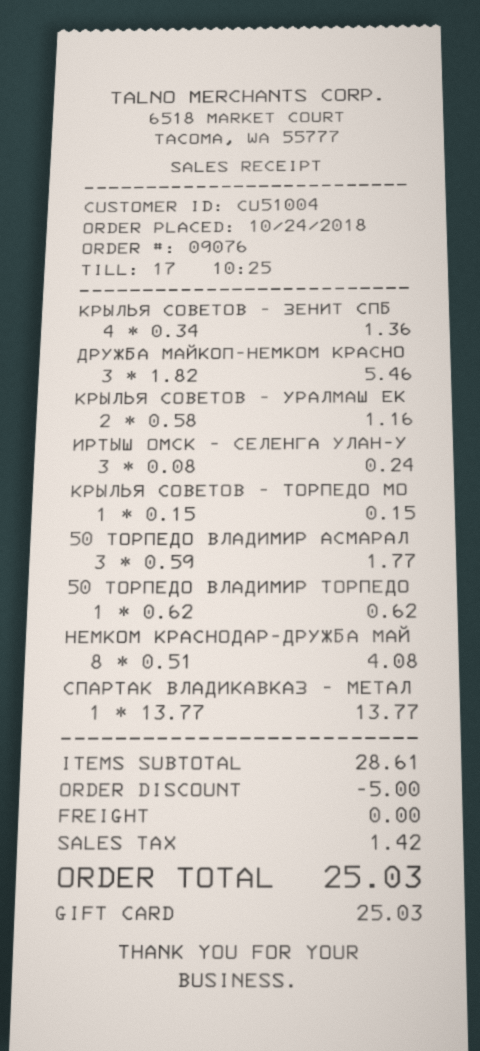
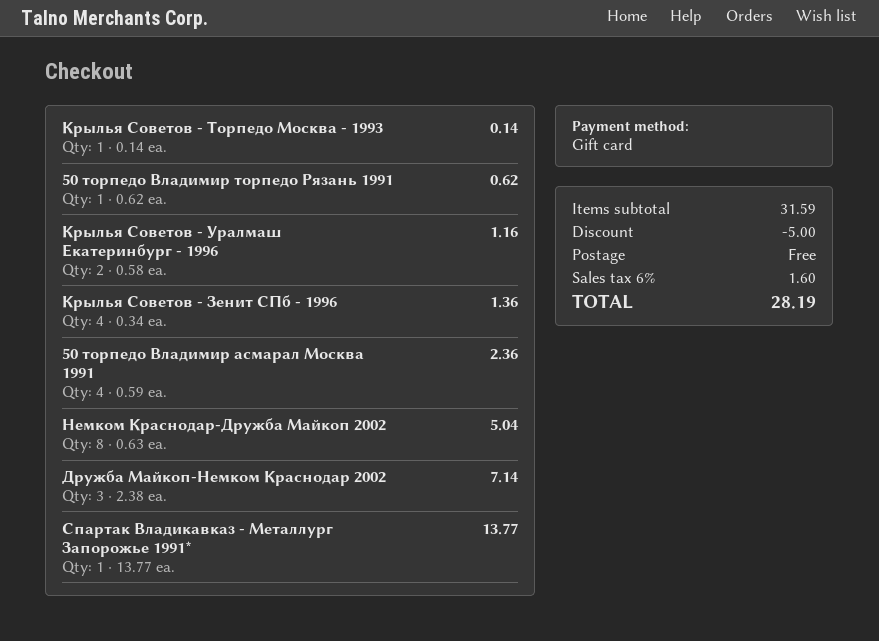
ДРУЖБА МАЙКОП-НЕМКОМ КРАСНО: 3 x 1.82 = 5.46 -> 3 x 2.38 = 7.14
ИРТЫШ ОМСК - СЕЛЕНГА УЛАН-У: 3 x 0.08 = 0.24 -> none
КРЫЛЬЯ СОВЕТОВ - ТОРПЕДО МО: 1 x 0.15 = 0.15 -> 1 x 0.14 = 0.14
50 ТОРПЕДО ВЛАДИМИР АСМАРАЛ: 3 x 0.59 = 1.77 -> 4 x 0.59 = 2.36
НЕМКОМ КРАСНОДАР-ДРУЖБА МАЙ: 8 x 0.51 = 4.08 -> 8 x 0.63 = 5.04
subtotal: 28.61 -> 31.59
tax: 1.42 -> 1.60
total: 25.03 -> 28.19

